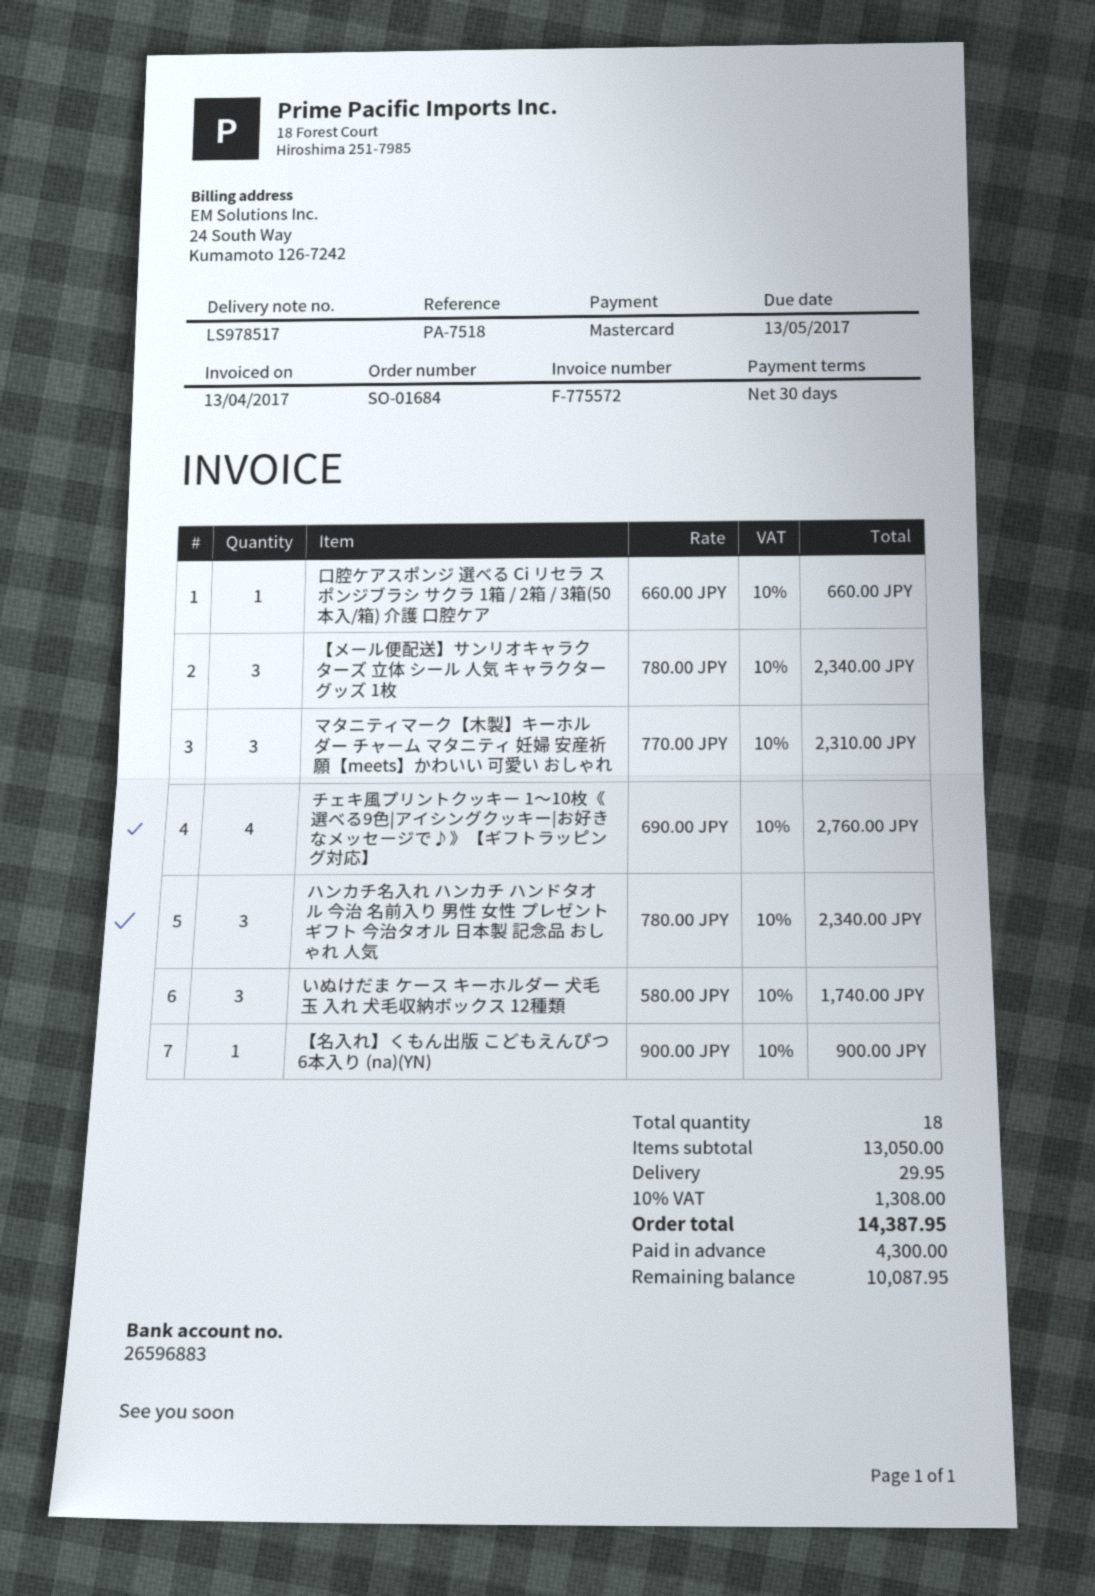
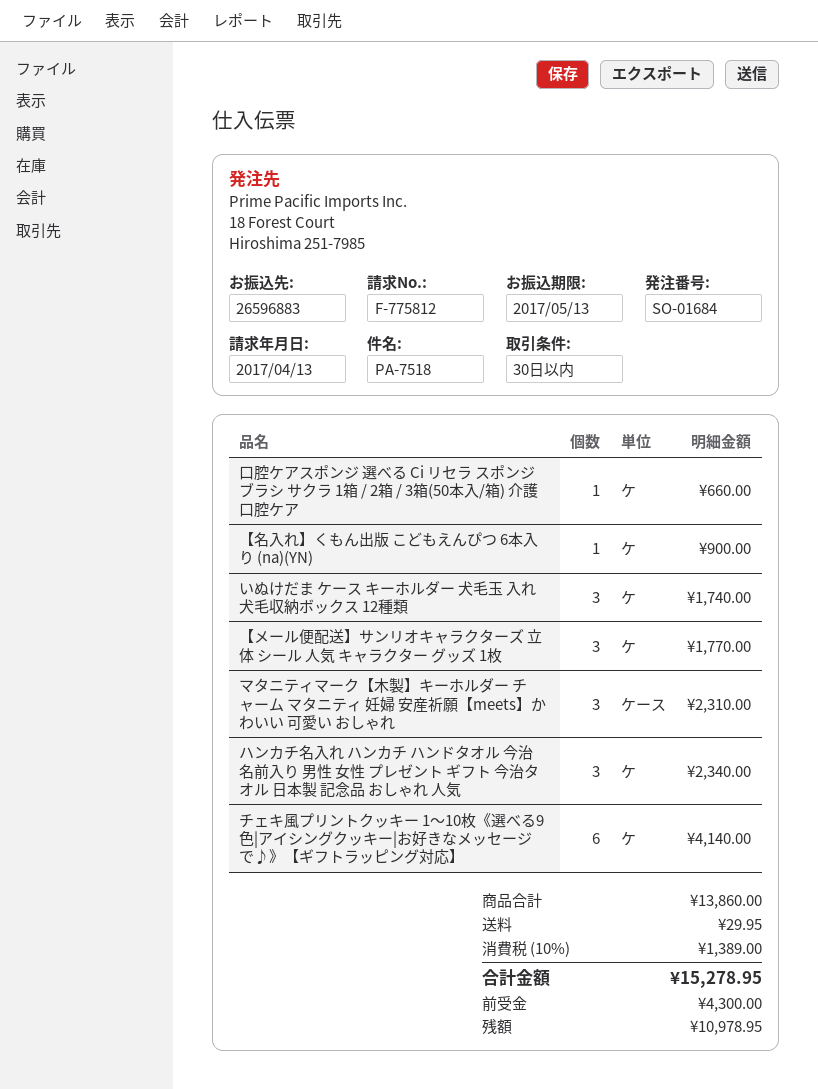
invoice number: F-775572 -> F-775812
【メール便配送】サンリオキャラクターズ 立体 シール 人気 キャラクター グッズ 1枚: 3 for 2340.00 -> 3 for 1770.00
チェキ風プリントクッキー 1〜10枚《選べる9色|アイシングクッキー|お好きなメッセージで♪》【ギフトラッピング対応】: 4 for 2760.00 -> 6 for 4140.00
subtotal: 13050.00 -> 13860.00
tax: 10% = 1308.00 -> 10% = 1389.00
total: 14387.95 -> 15278.95
balance: 10087.95 -> 10978.95

